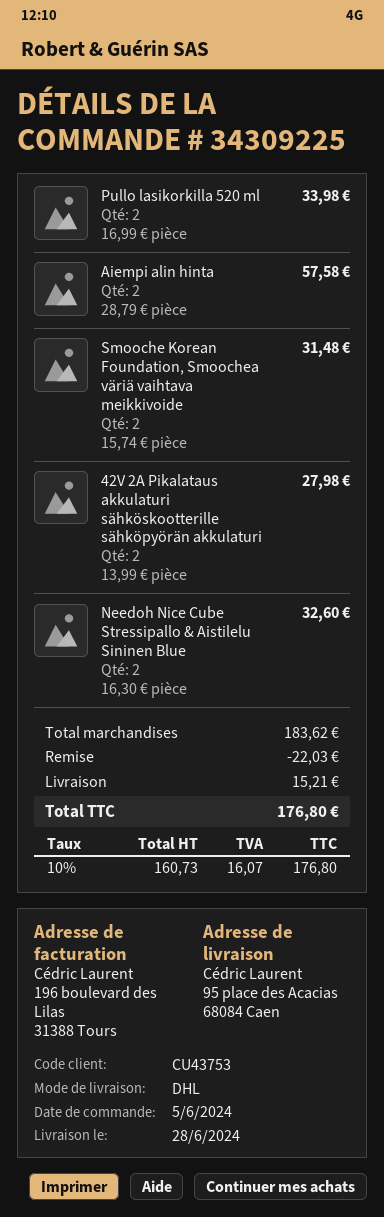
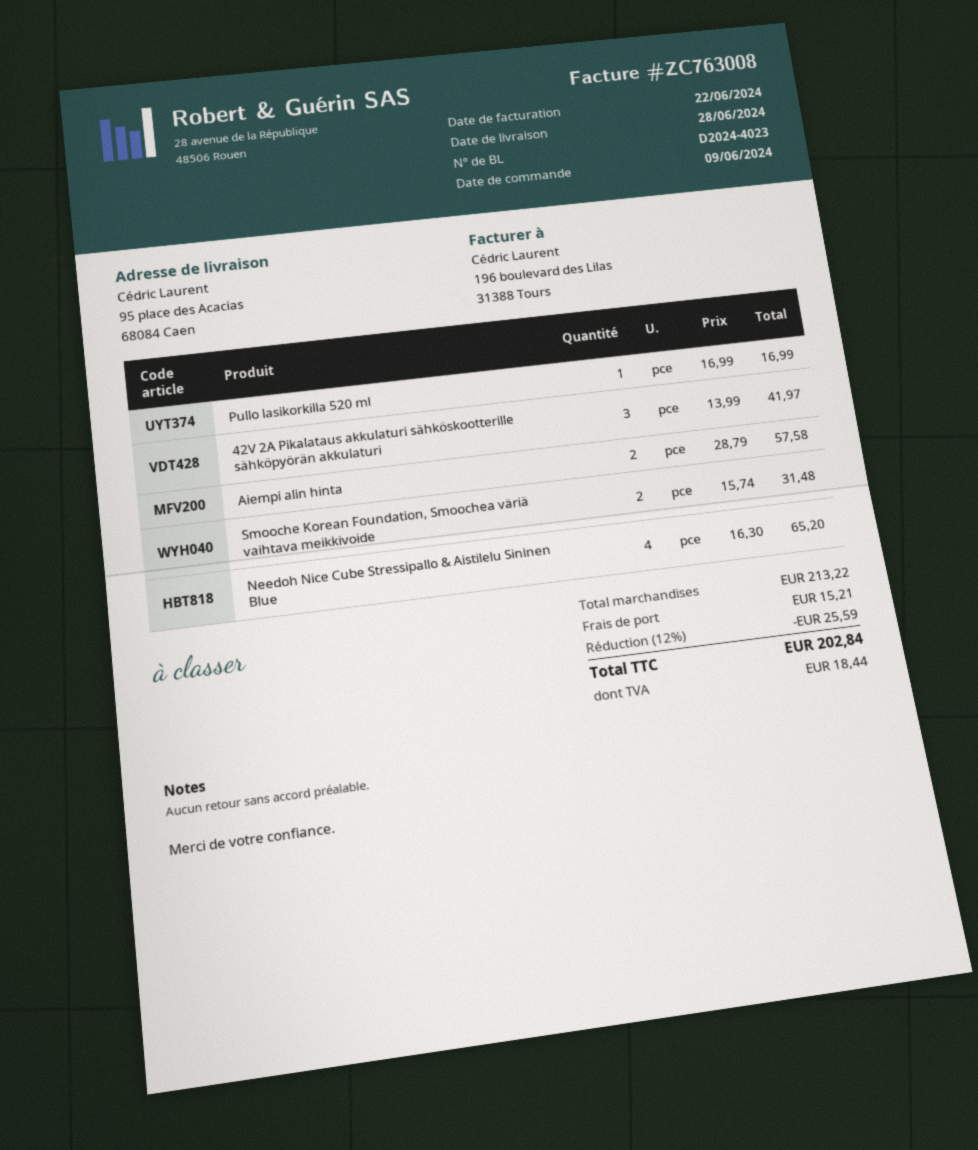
order date: 2024-06-05 -> 2024-06-09
Pullo lasikorkilla 520 ml: 2 x 16.99 = 33.98 -> 1 x 16.99 = 16.99
42V 2A Pikalataus akkulaturi sähköskootterille sähköpyörän akkulaturi: 2 x 13.99 = 27.98 -> 3 x 13.99 = 41.97
Needoh Nice Cube Stressipallo & Aistilelu Sininen Blue: 2 x 16.30 = 32.60 -> 4 x 16.30 = 65.20
subtotal: 183.62 -> 213.22
discount: 22.03 -> 25.59
tax: 16.07 -> 18.44
total: 176.80 -> 202.84

